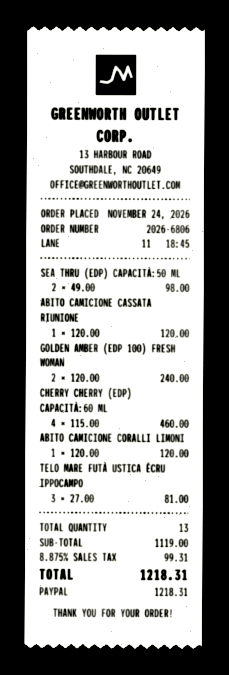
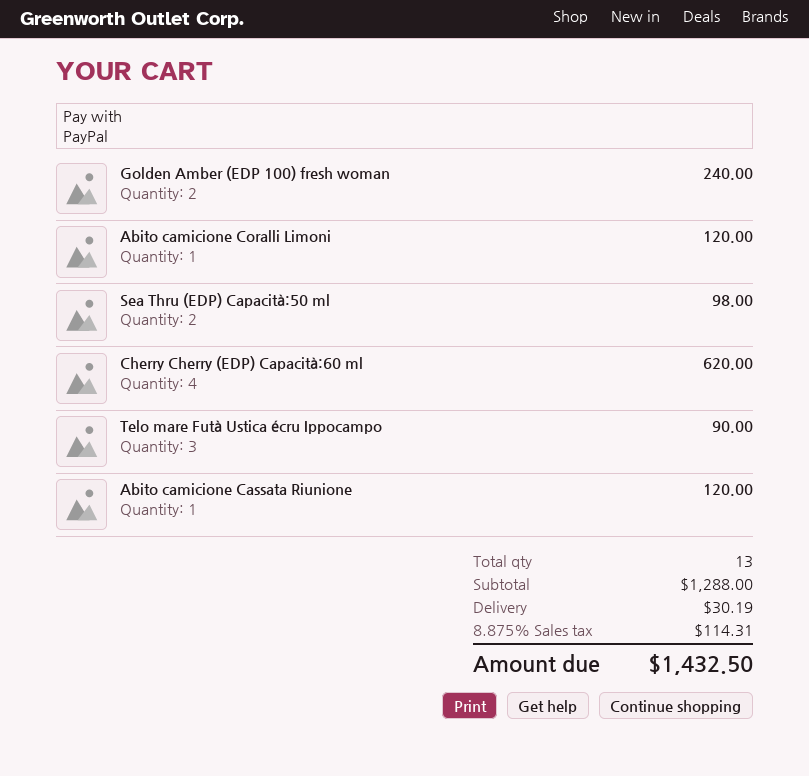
CHERRY CHERRY (EDP) CAPACITÀ:60 ML: 4 for 460.00 -> 4 for 620.00
TELO MARE FUTÀ USTICA ÉCRU IPPOCAMPO: 3 for 81.00 -> 3 for 90.00
subtotal: 1119.00 -> 1288.00
shipping: none -> 30.19
tax: 8.875% = 99.31 -> 8.875% = 114.31
total: 1218.31 -> 1432.50

